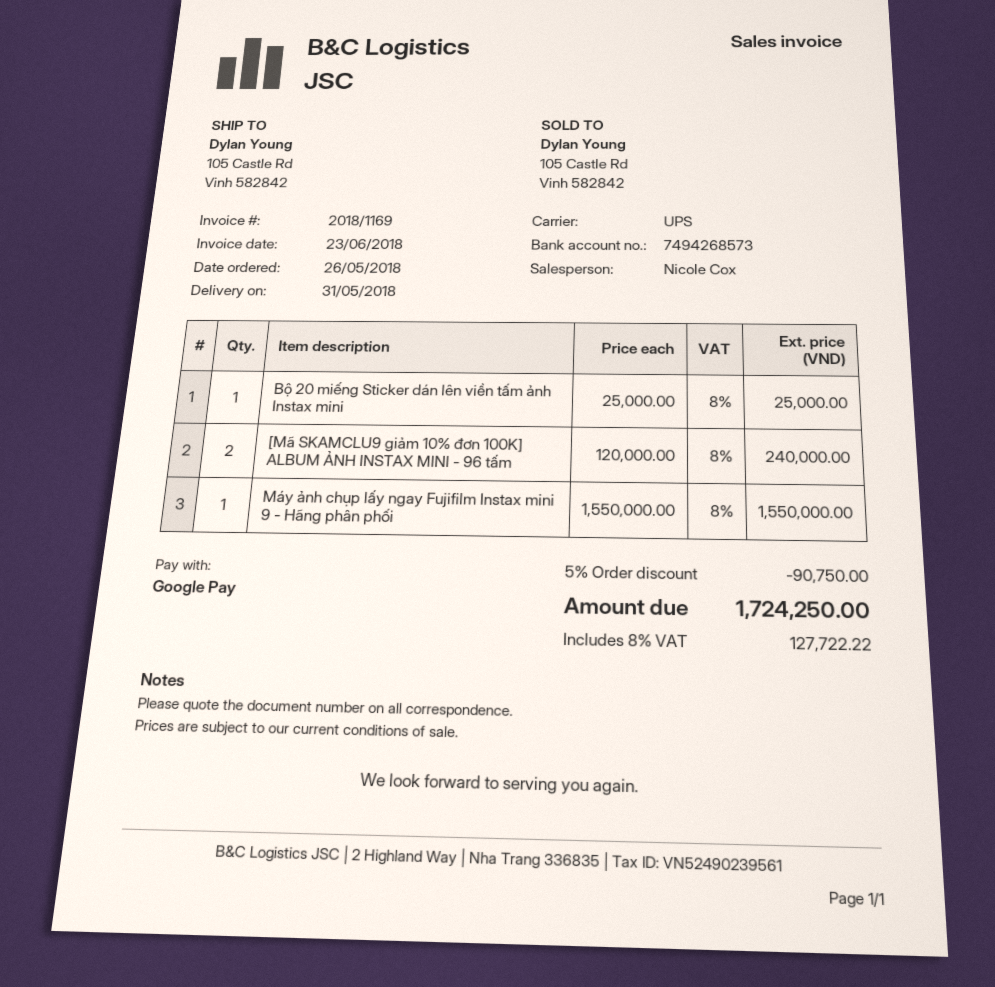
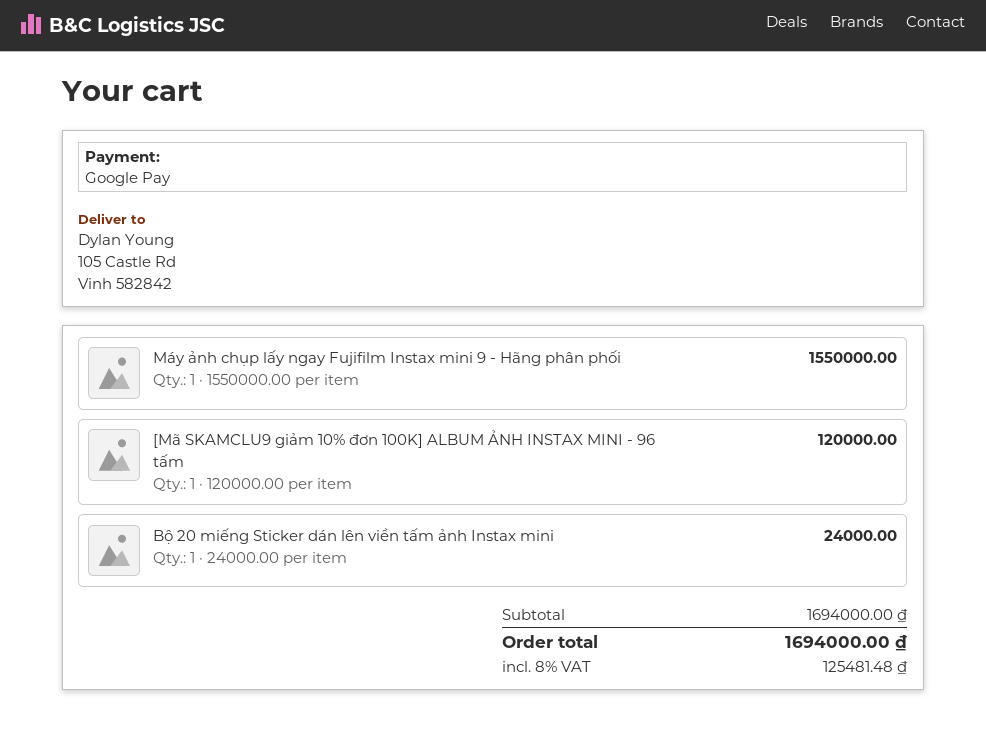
Bộ 20 miếng Sticker dán lên viền tấm ảnh Instax mini: 1 x 25000.00 = 25000.00 -> 1 x 24000.00 = 24000.00
[Mã SKAMCLU9 giảm 10% đơn 100K] ALBUM ẢNH INSTAX MINI - 96 tấm: 2 x 120000.00 = 240000.00 -> 1 x 120000.00 = 120000.00
discount: 5% = 90750.00 -> none
tax: 8% = 127722.22 -> 8% = 125481.48
total: 1724250.00 -> 1694000.00

